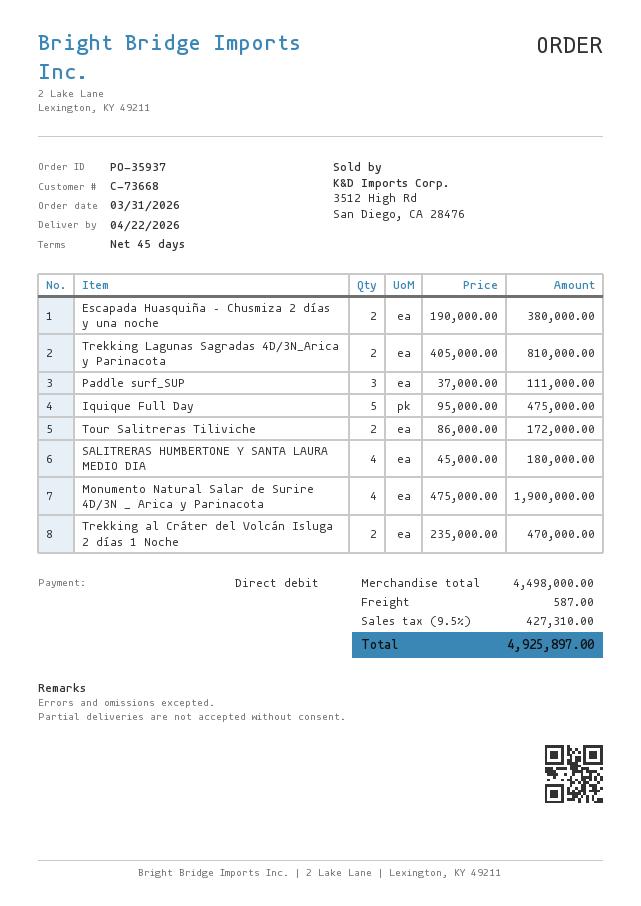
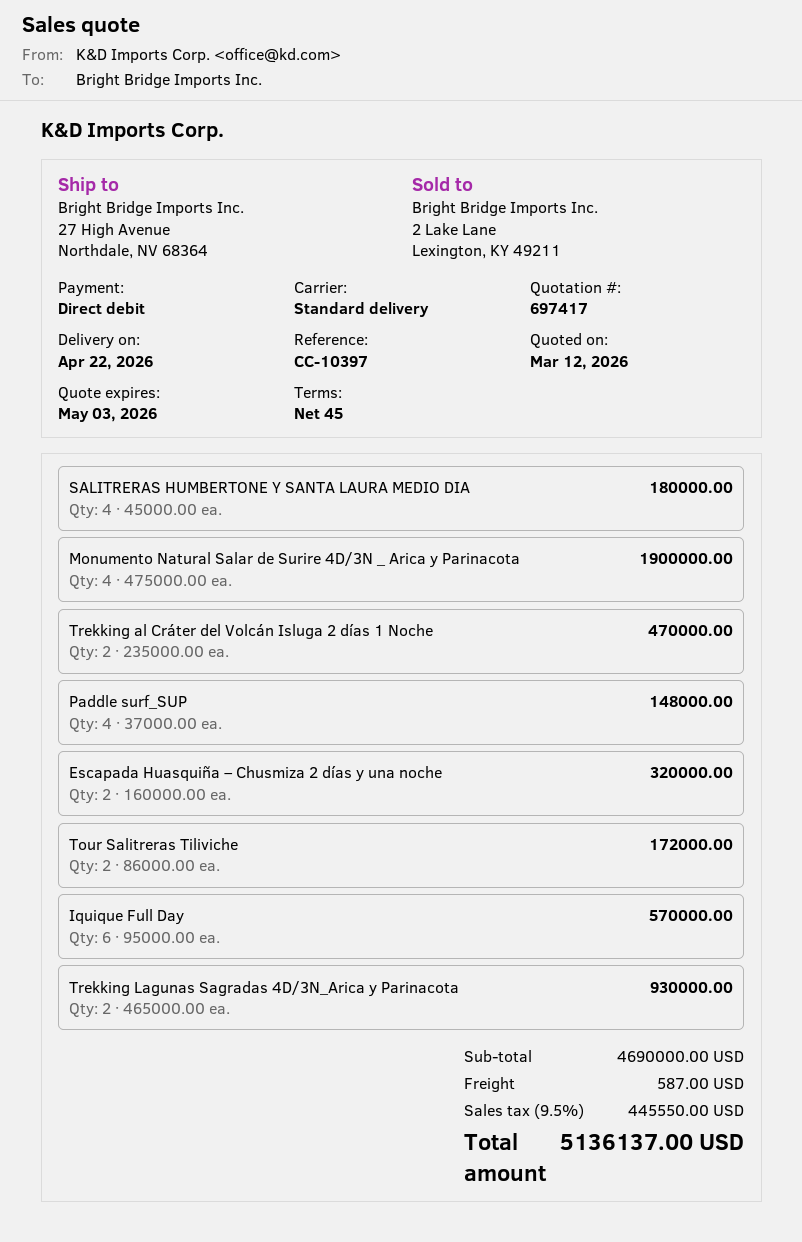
Escapada Huasquiña – Chusmiza 2 días y una noche: 2 x 190000.00 = 380000.00 -> 2 x 160000.00 = 320000.00
Trekking Lagunas Sagradas 4D/3N_Arica y Parinacota: 2 x 405000.00 = 810000.00 -> 2 x 465000.00 = 930000.00
Paddle surf_SUP: 3 x 37000.00 = 111000.00 -> 4 x 37000.00 = 148000.00
Iquique Full Day: 5 x 95000.00 = 475000.00 -> 6 x 95000.00 = 570000.00
subtotal: 4498000.00 -> 4690000.00
tax: 9.5% = 427310.00 -> 9.5% = 445550.00
total: 4925897.00 -> 5136137.00

